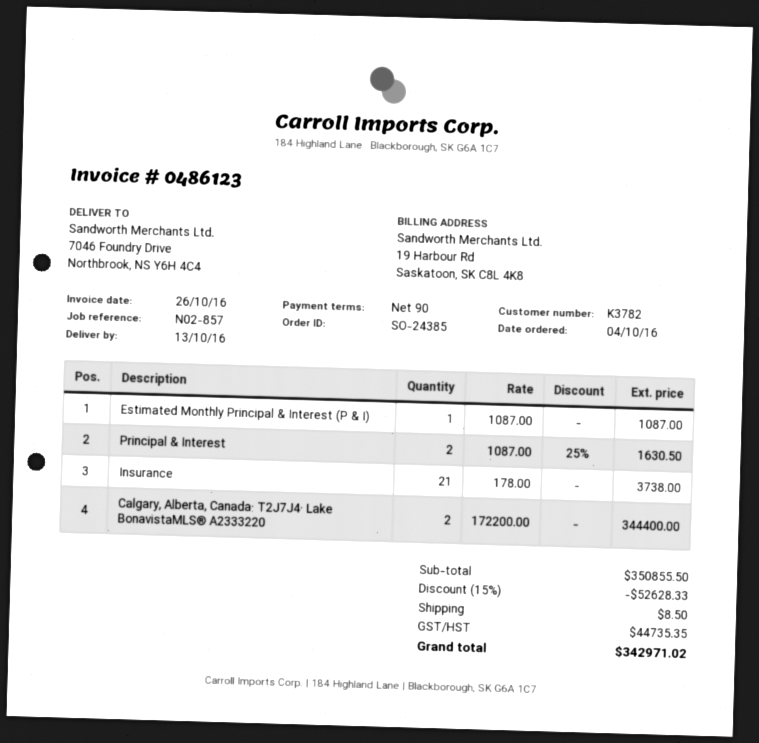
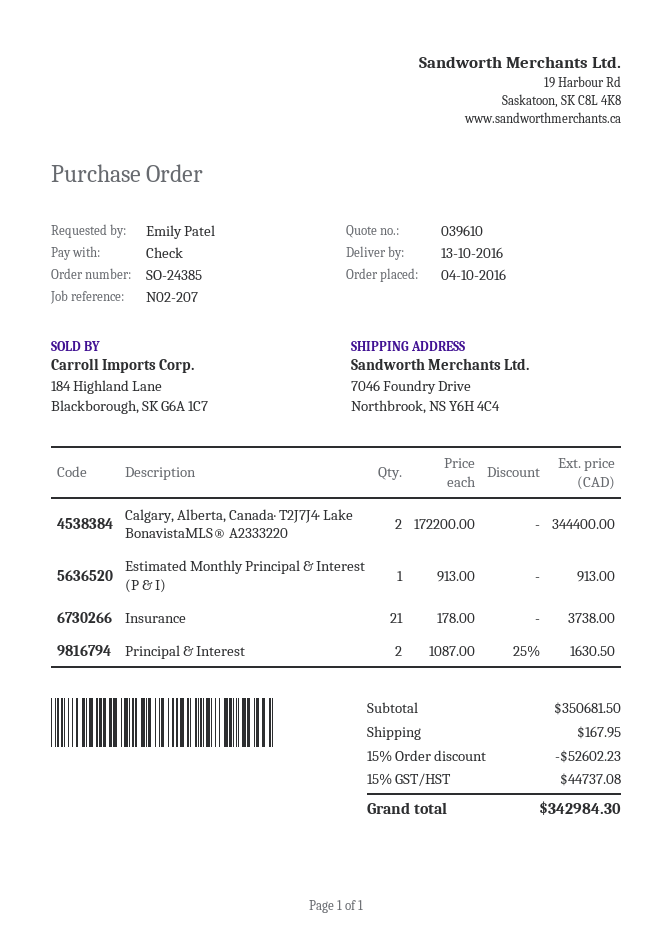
reference: N02-857 -> N02-207
Estimated Monthly Principal & Interest (P & I): 1 x 1087.00 = 1087.00 -> 1 x 913.00 = 913.00
subtotal: 350855.50 -> 350681.50
discount: 15% = 52628.33 -> 15% = 52602.23
shipping: 8.50 -> 167.95
tax: 44735.35 -> 44737.08
total: 342971.02 -> 342984.30

